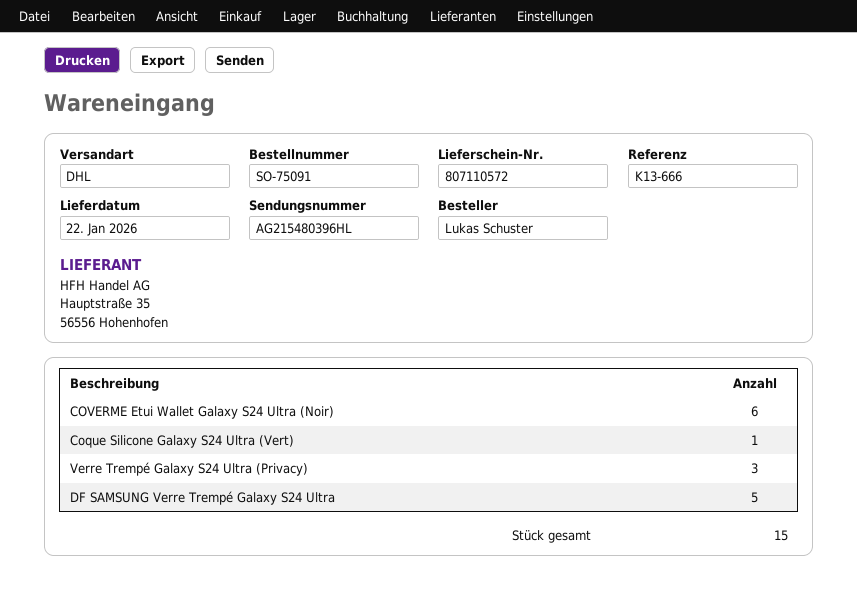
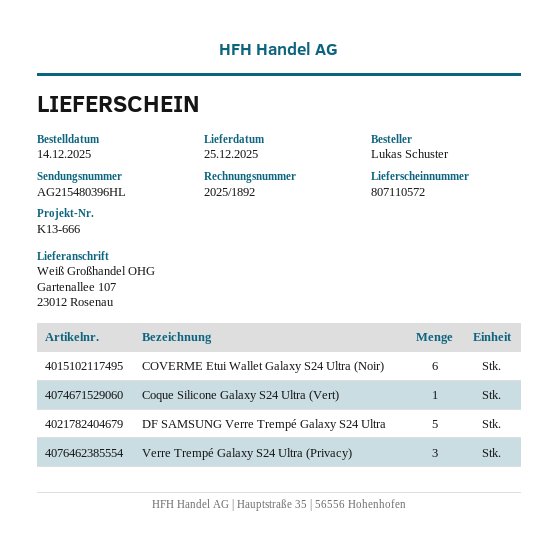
delivery date: 2026-01-22 -> 2025-12-25

